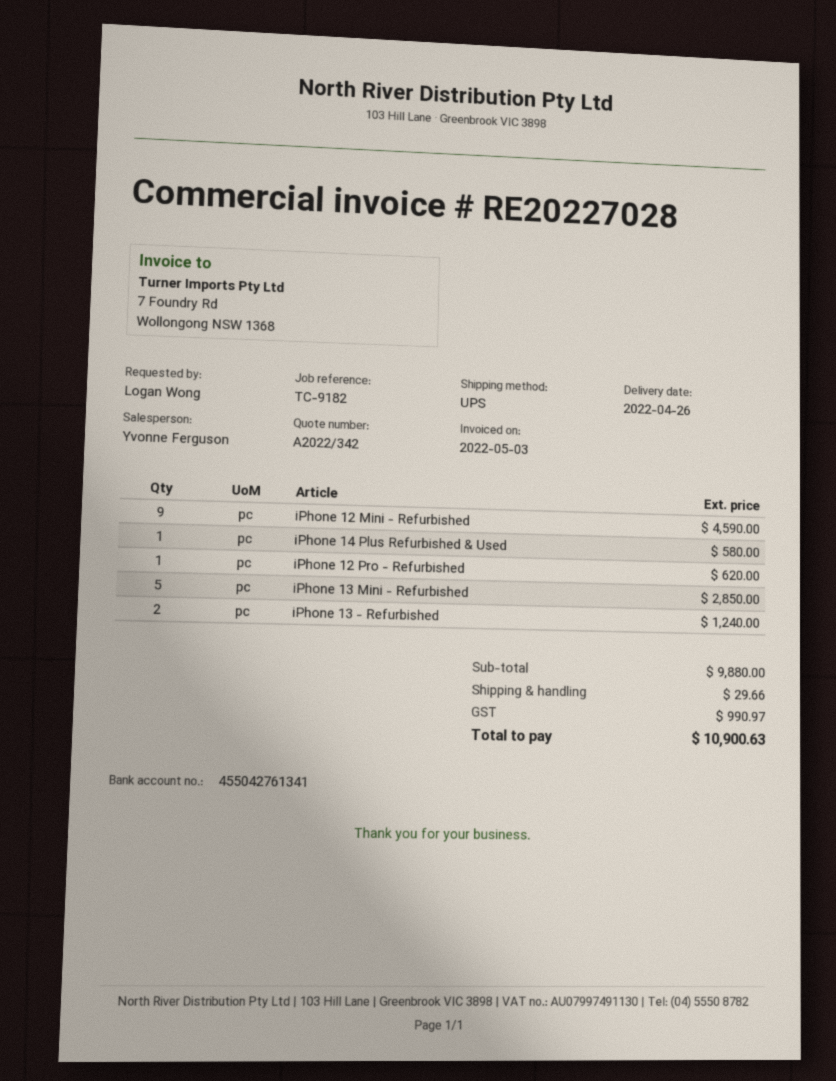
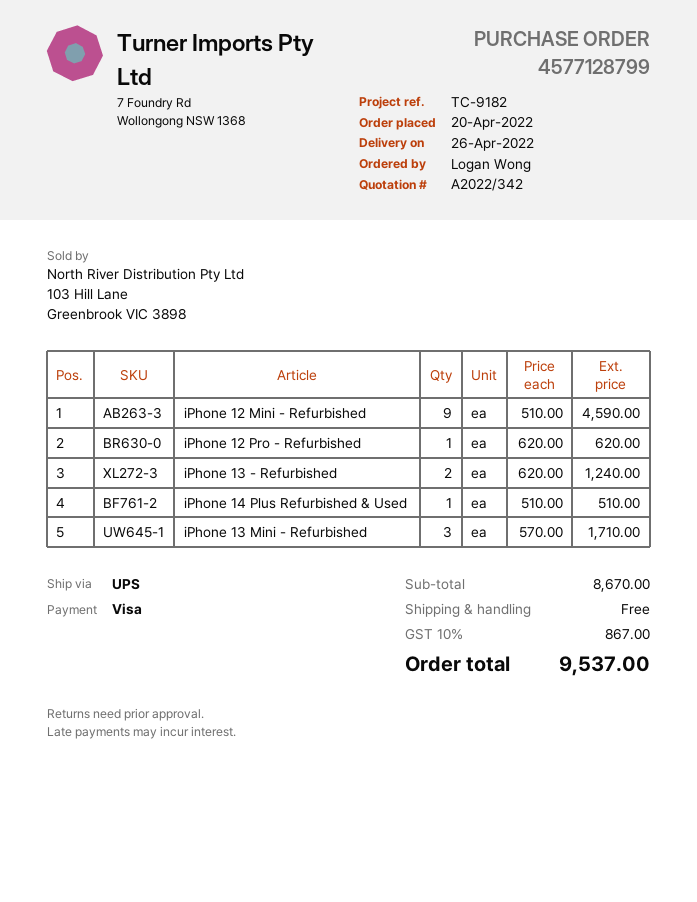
iPhone 14 Plus Refurbished & Used: 1 for 580.00 -> 1 for 510.00
iPhone 13 Mini - Refurbished: 5 for 2850.00 -> 3 for 1710.00
subtotal: 9880.00 -> 8670.00
shipping: 29.66 -> 0.00
tax: 990.97 -> 867.00
total: 10900.63 -> 9537.00

